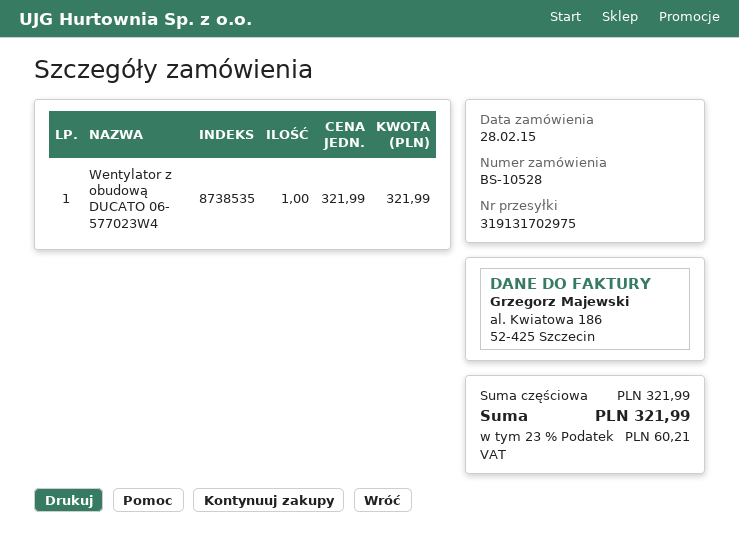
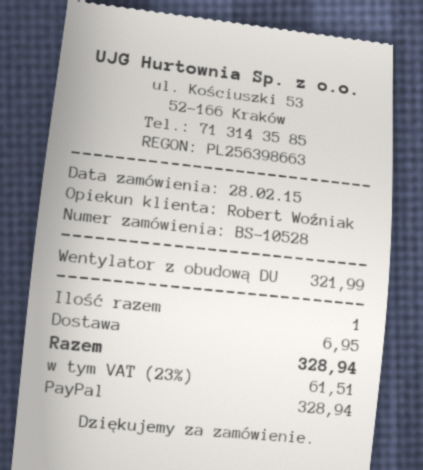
shipping: none -> 6.95
tax: 23% = 60.21 -> 23% = 61.51
total: 321.99 -> 328.94

